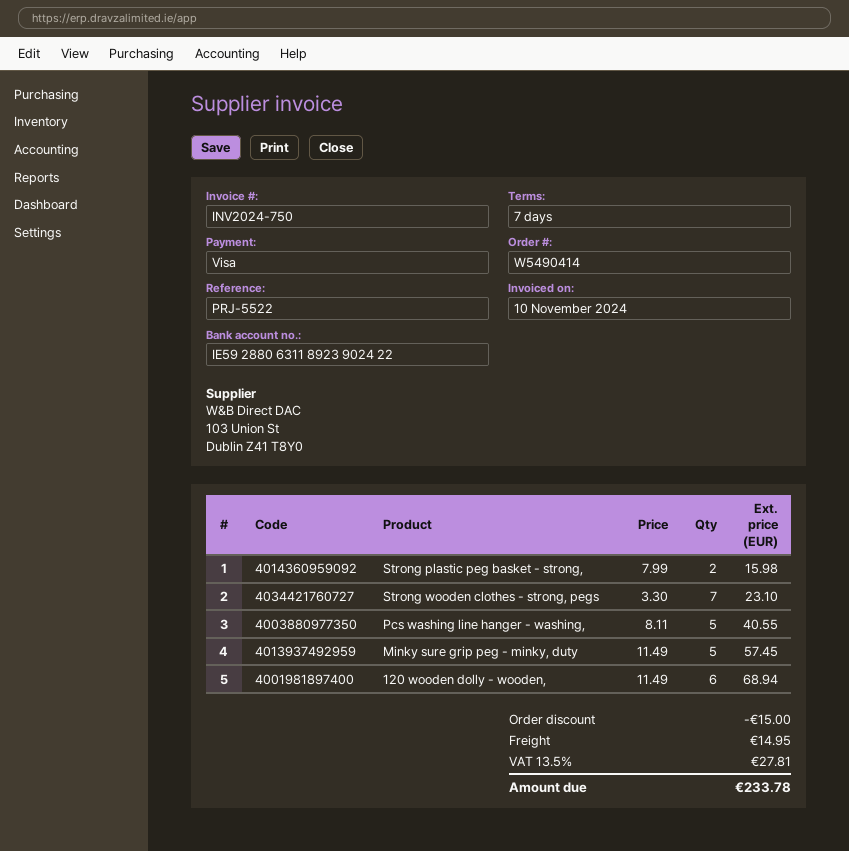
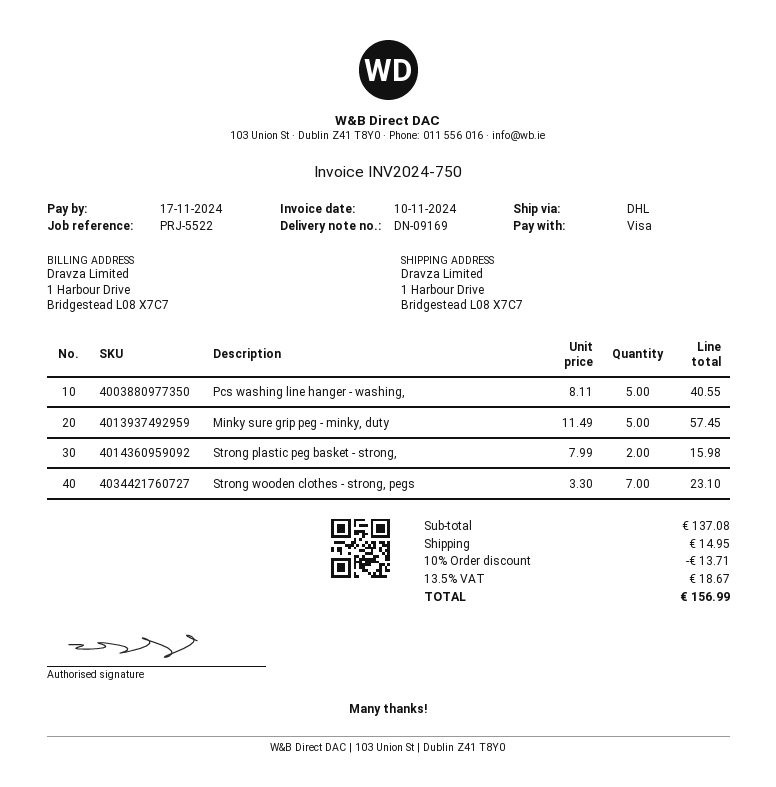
120 wooden dolly - wooden,: 6 x 11.49 = 68.94 -> none
discount: 15.00 -> 13.71
tax: 13.5% = 27.81 -> 13.5% = 18.67
total: 233.78 -> 156.99

